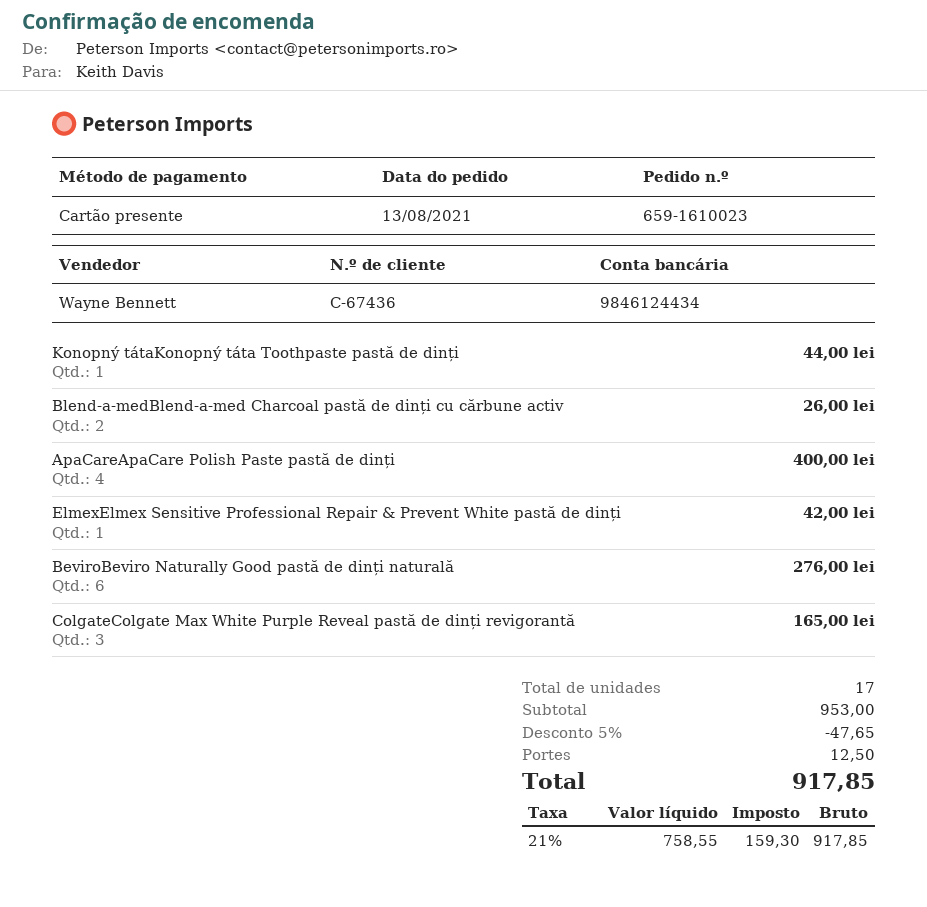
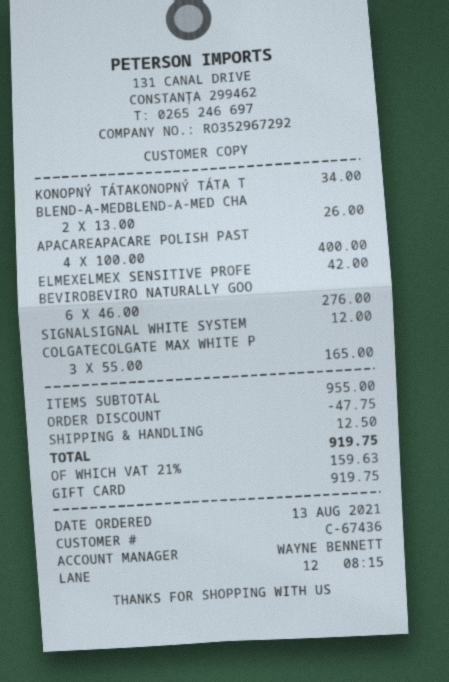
Konopný tátaKonopný táta Toothpaste pastă de dinți: 1 for 44.00 -> 1 for 34.00
SIGNALSIGNAL WHITE SYSTEM: none -> 1 for 12.00
subtotal: 953.00 -> 955.00
discount: 47.65 -> 47.75
tax: 21% = 159.30 -> 21% = 159.63
total: 917.85 -> 919.75

